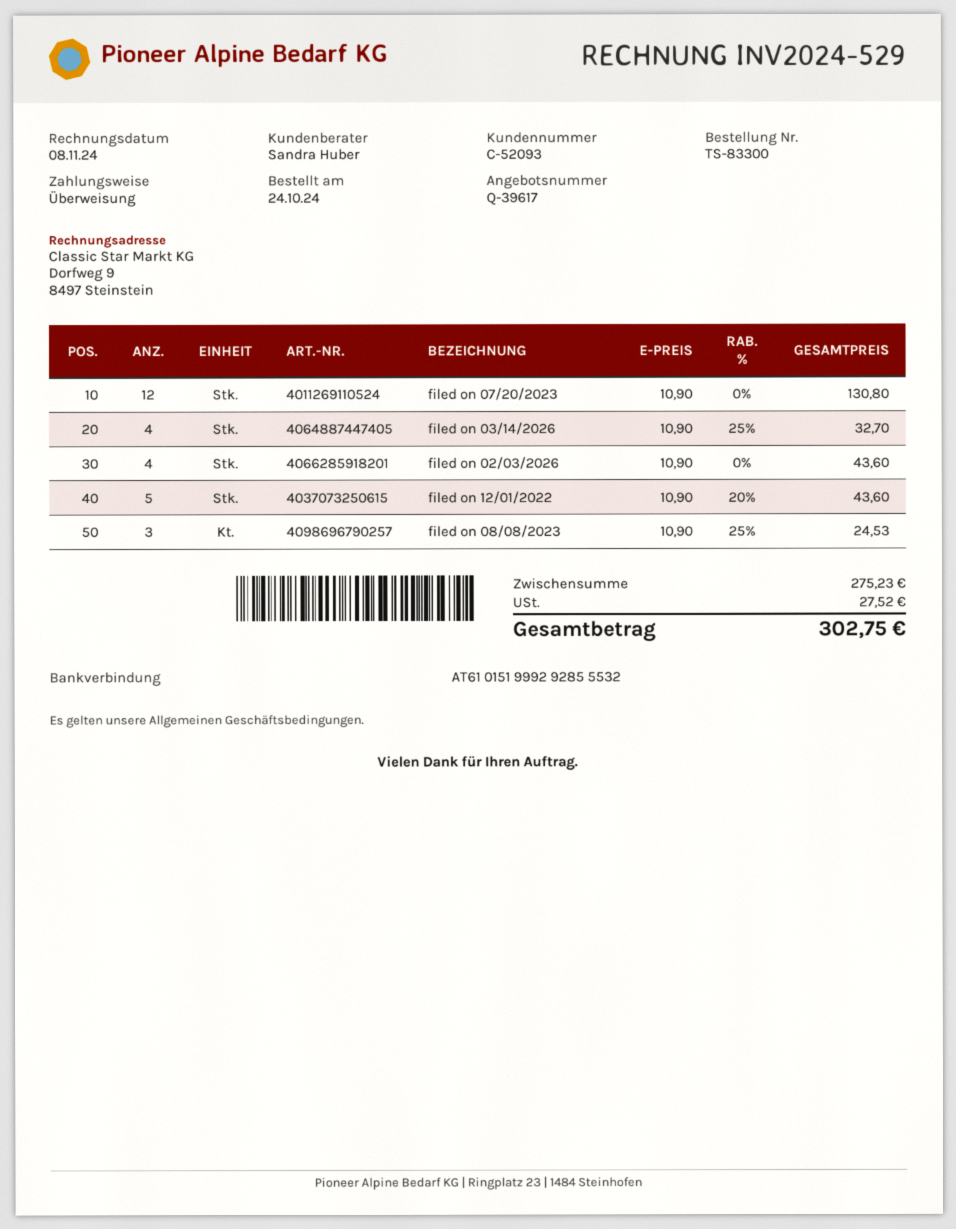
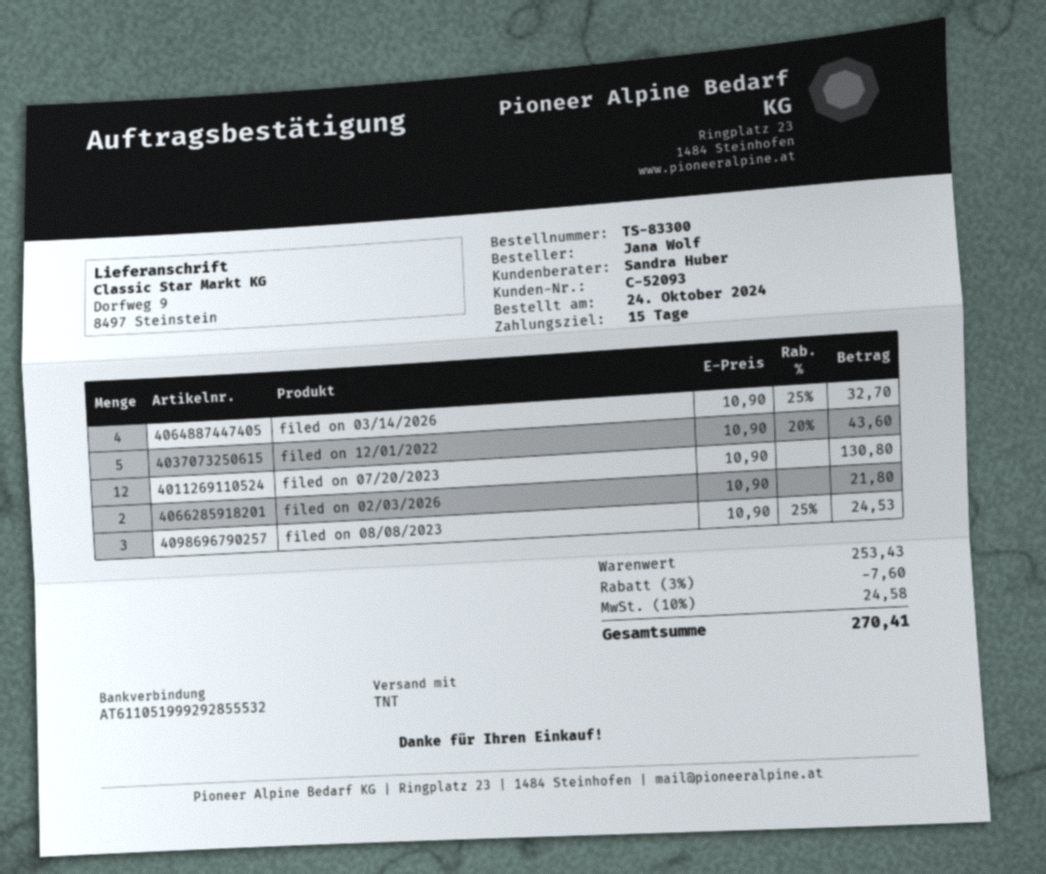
bank account: AT610151999292855532 -> AT611051999292855532
filed on 02/03/2026: 4 x 10.90 = 43.60 -> 2 x 10.90 = 21.80
subtotal: 275.23 -> 253.43
discount: none -> 3% = 7.60
tax: 27.52 -> 24.58
total: 302.75 -> 270.41

